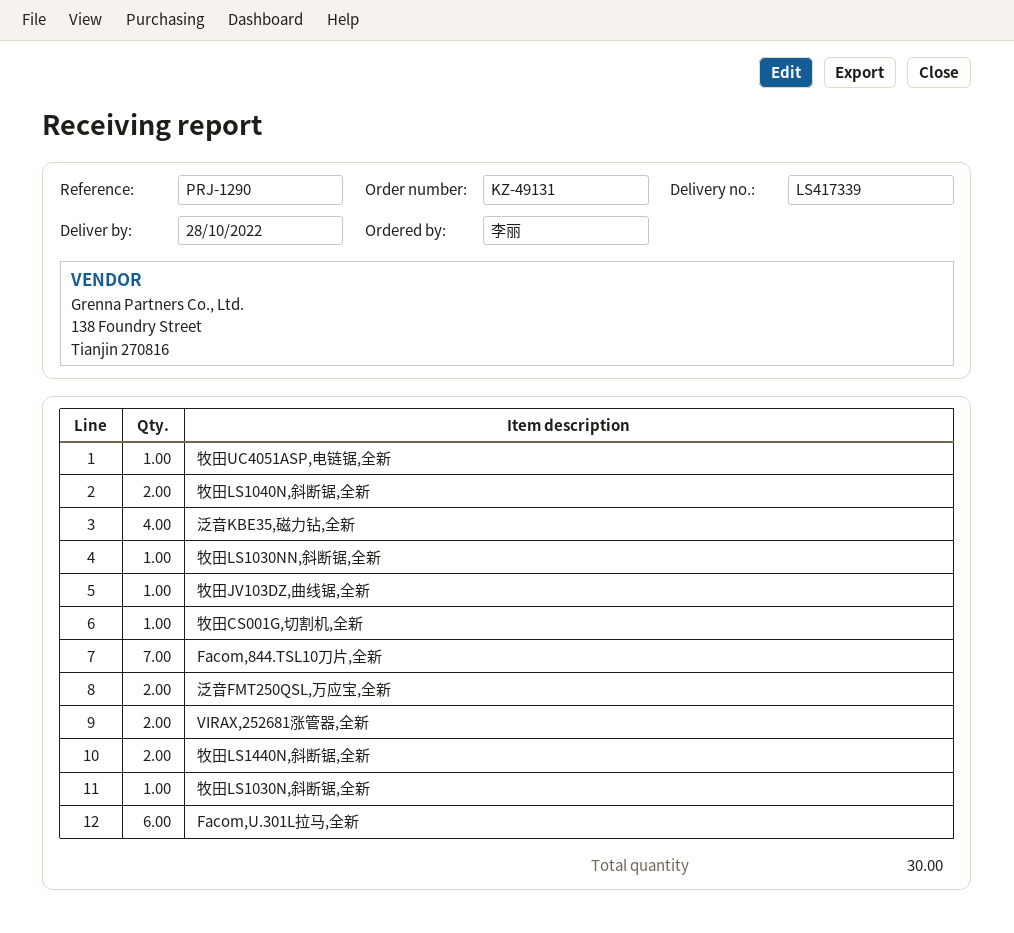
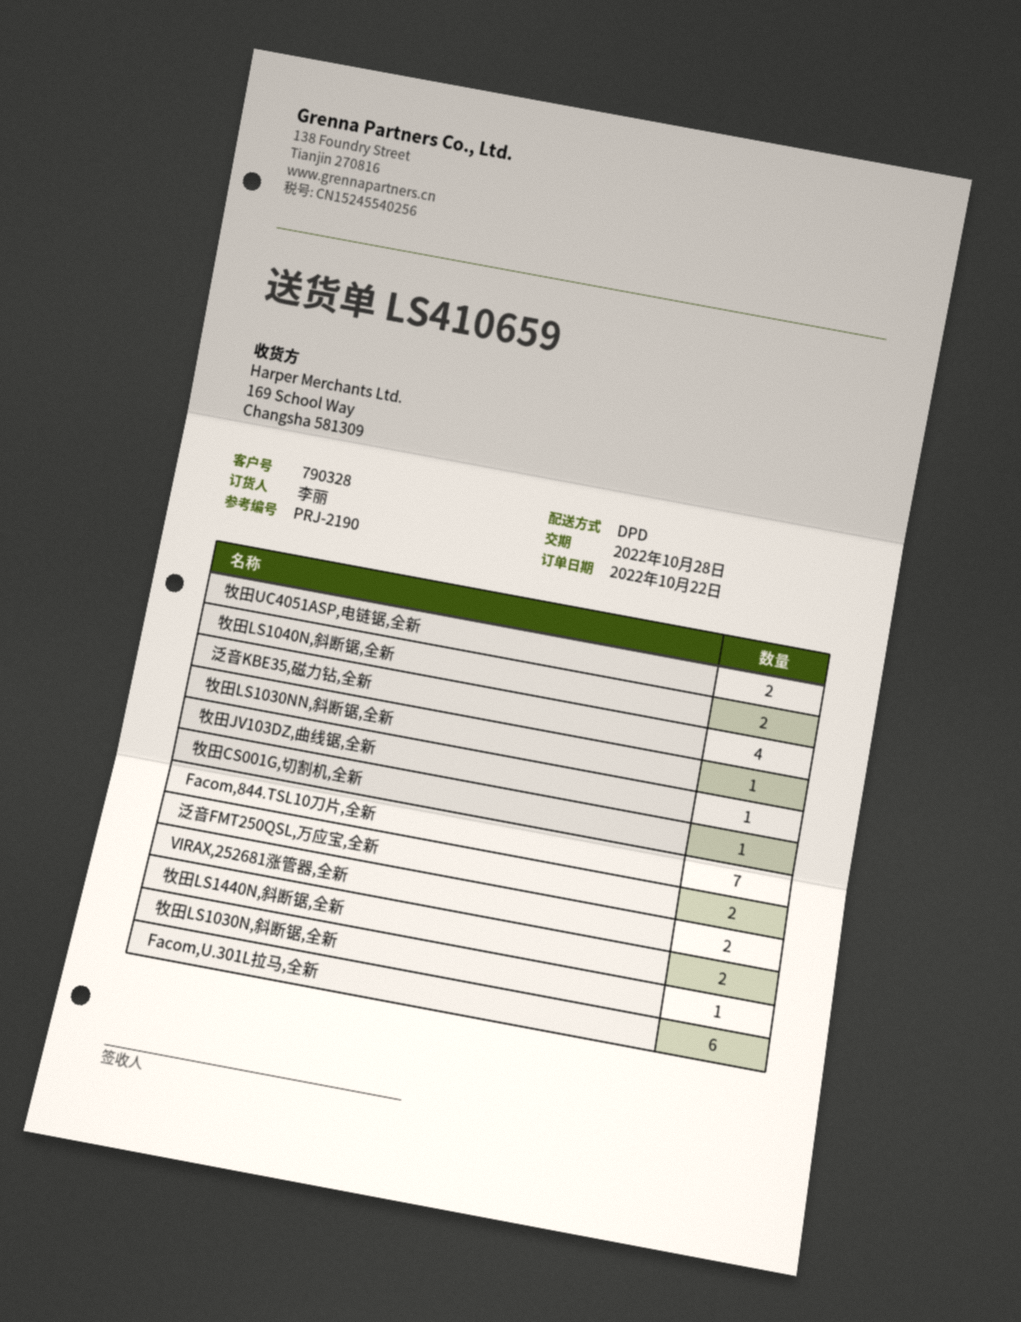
delivery note number: LS417339 -> LS410659
reference: PRJ-1290 -> PRJ-2190
牧田UC4051ASP,电链锯,全新: 1 -> 2

